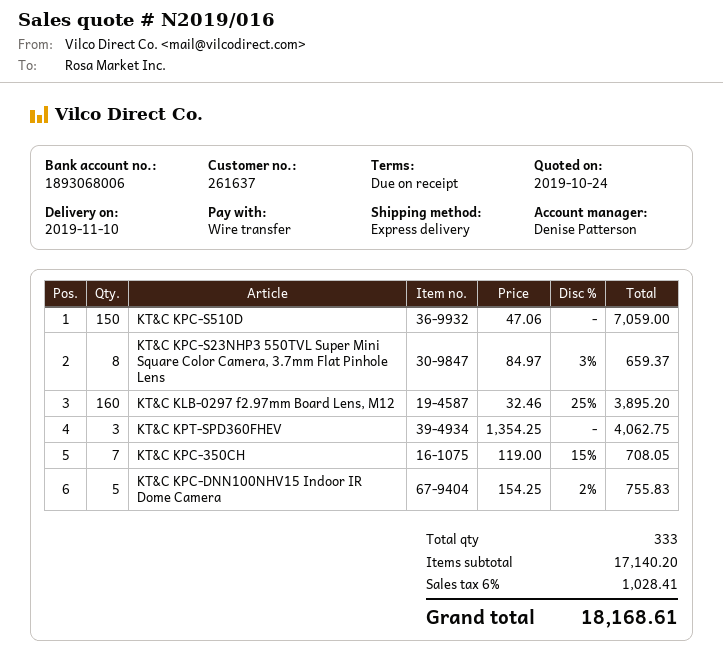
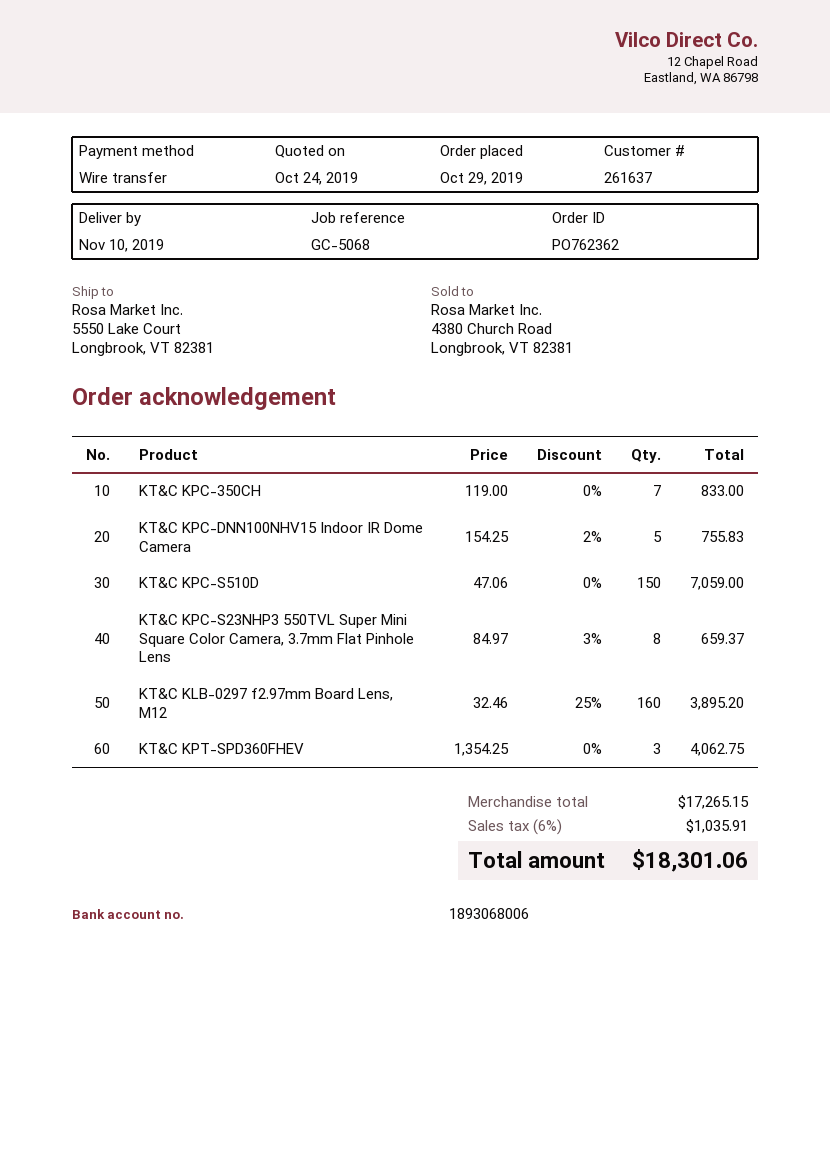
KT&C KPC-350CH: 7 x 119.00 - 15% = 708.05 -> 7 x 119.00 = 833.00
subtotal: 17140.20 -> 17265.15
tax: 6% = 1028.41 -> 6% = 1035.91
total: 18168.61 -> 18301.06

